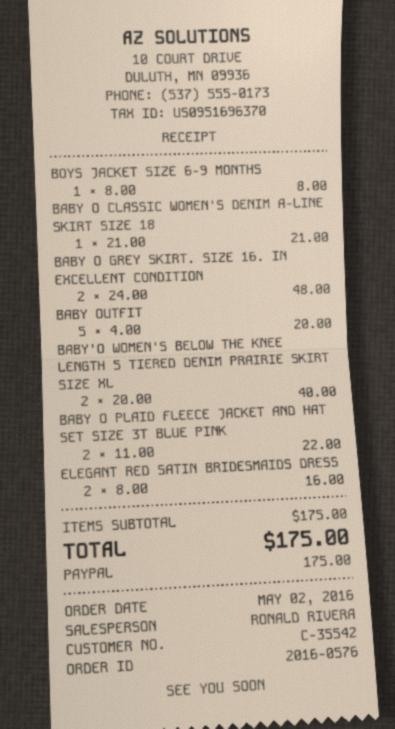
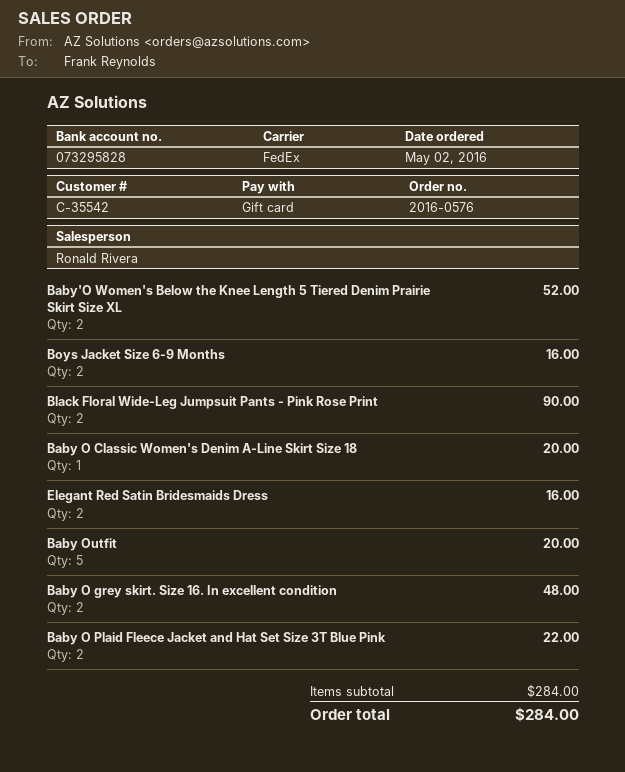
payment method: PayPal -> gift card
BOYS JACKET SIZE 6-9 MONTHS: 1 for 8.00 -> 2 for 16.00
BABY O CLASSIC WOMEN'S DENIM A-LINE SKIRT SIZE 18: 1 for 21.00 -> 1 for 20.00
BABY'O WOMEN'S BELOW THE KNEE LENGTH 5 TIERED DENIM PRAIRIE SKIRT SIZE XL: 2 for 40.00 -> 2 for 52.00
Black Floral Wide-Leg Jumpsuit Pants - Pink Rose Print: none -> 2 for 90.00
subtotal: 175.00 -> 284.00
total: 175.00 -> 284.00

